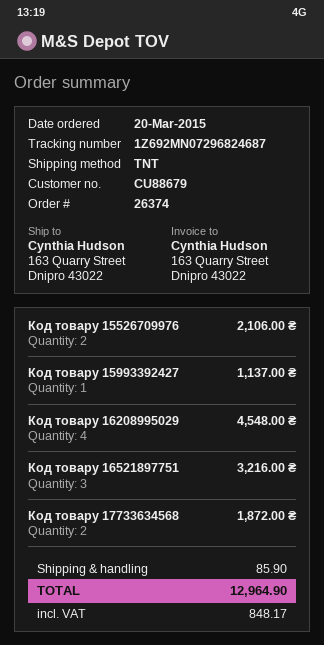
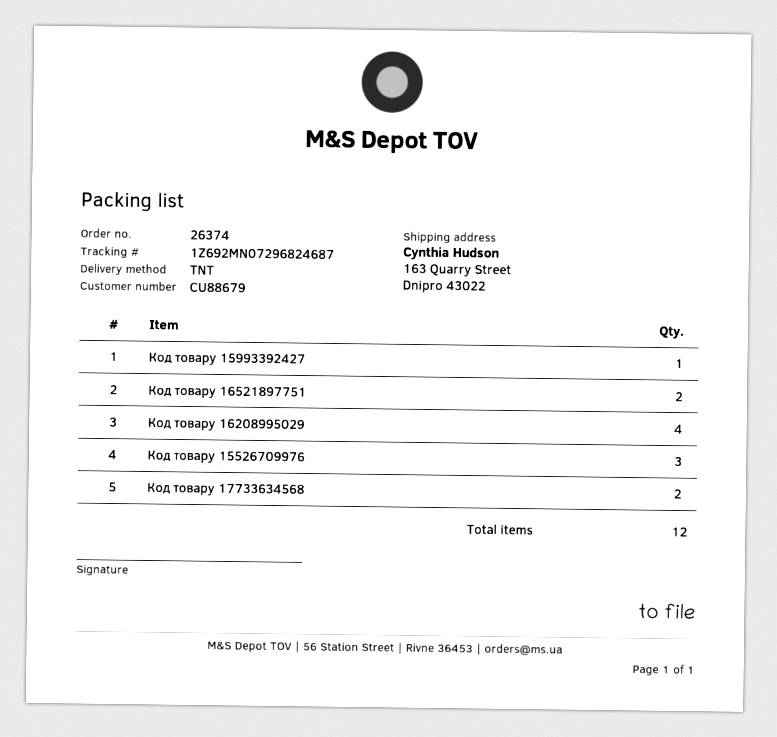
Код товару 15526709976: 2 -> 3
Код товару 16521897751: 3 -> 2

